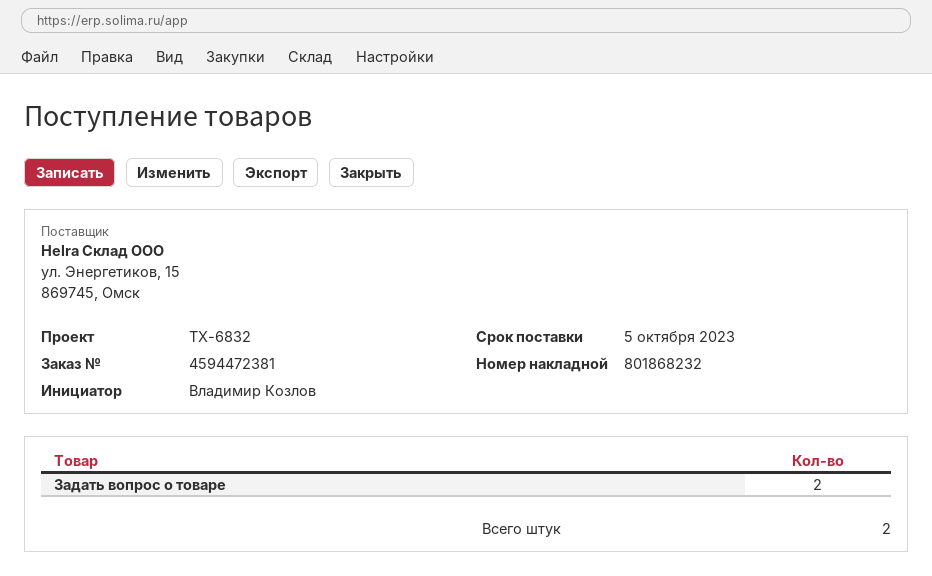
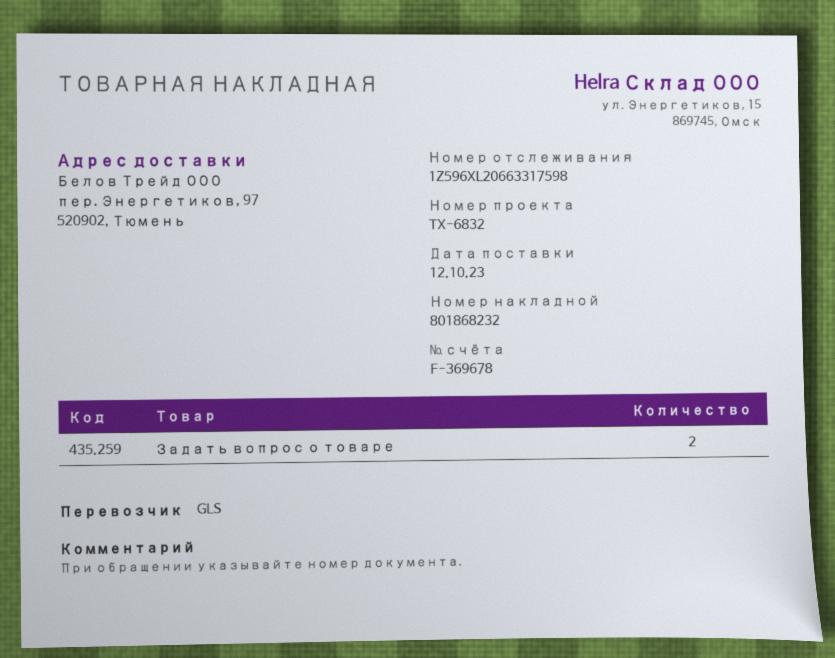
delivery date: 2023-10-05 -> 2023-10-12

